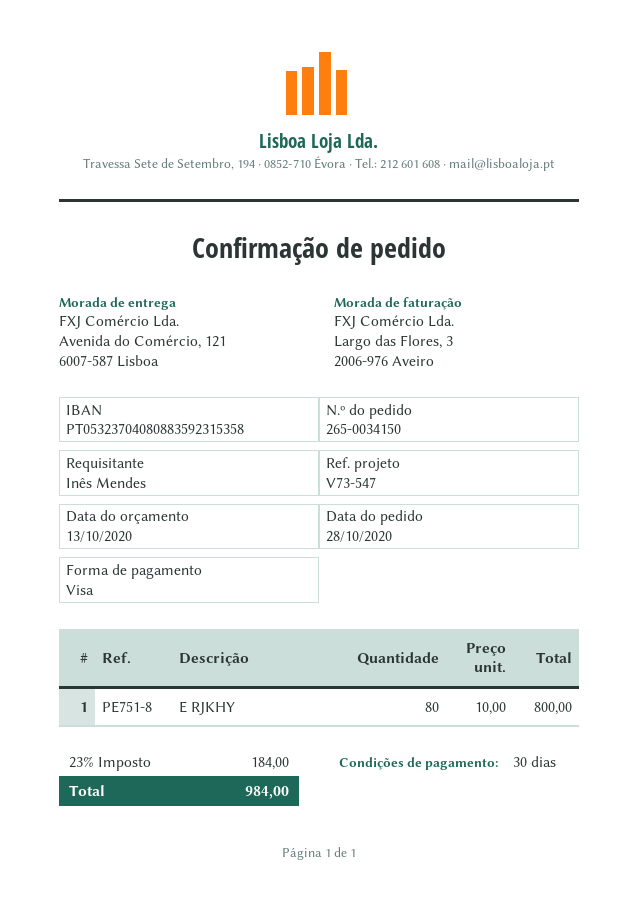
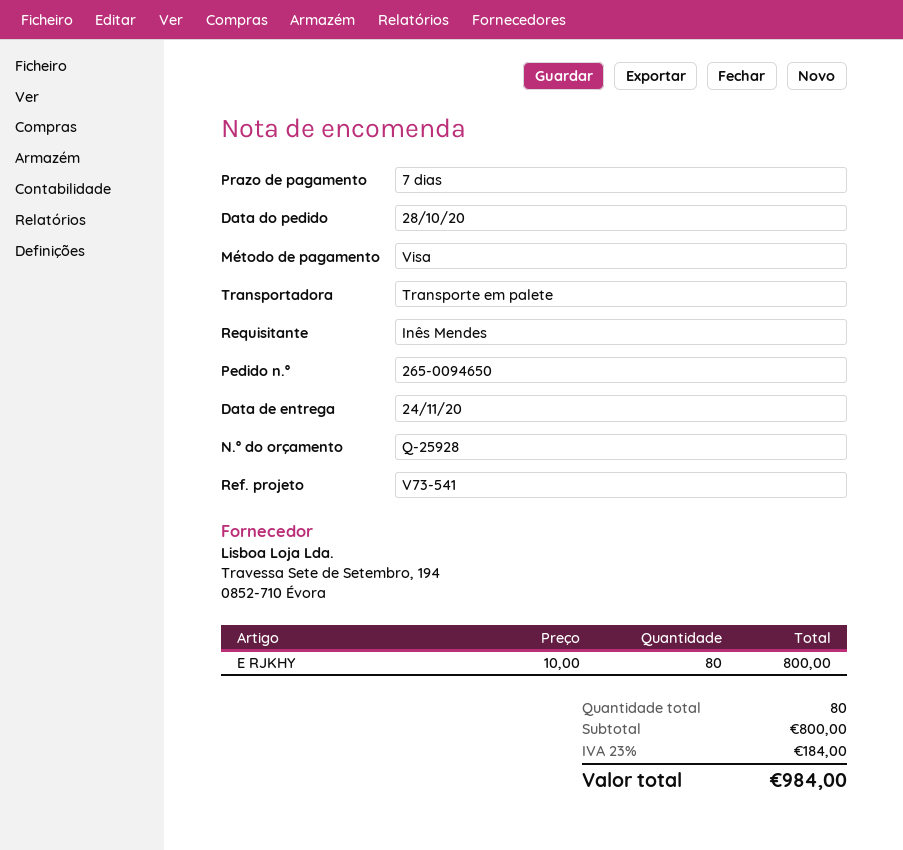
order number: 265-0034150 -> 265-0094650
payment terms: 30 days -> 7 days
reference: V73-547 -> V73-541

